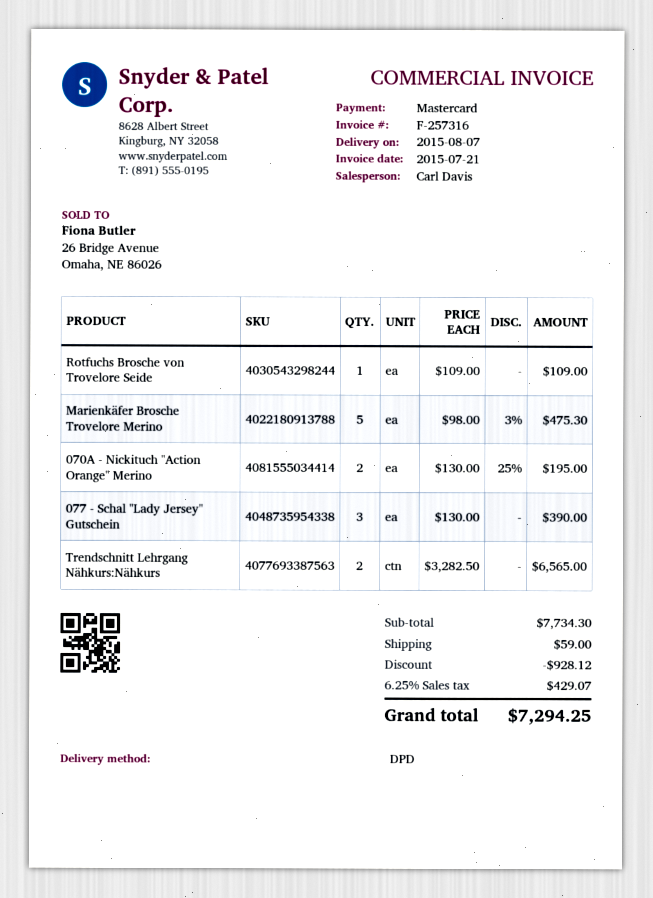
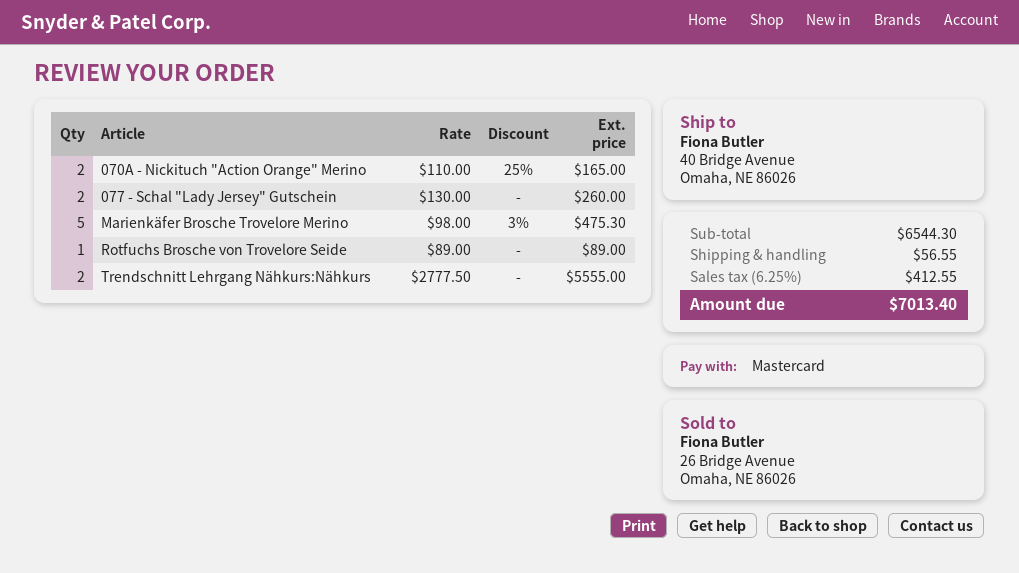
Rotfuchs Brosche von Trovelore Seide: 1 x 109.00 = 109.00 -> 1 x 89.00 = 89.00
070A - Nickituch "Action Orange" Merino: 2 x 130.00 - 25% = 195.00 -> 2 x 110.00 - 25% = 165.00
077 - Schal "Lady Jersey" Gutschein: 3 x 130.00 = 390.00 -> 2 x 130.00 = 260.00
Trendschnitt Lehrgang Nähkurs:Nähkurs: 2 x 3282.50 = 6565.00 -> 2 x 2777.50 = 5555.00
subtotal: 7734.30 -> 6544.30
discount: 928.12 -> none
shipping: 59.00 -> 56.55
tax: 6.25% = 429.07 -> 6.25% = 412.55
total: 7294.25 -> 7013.40

